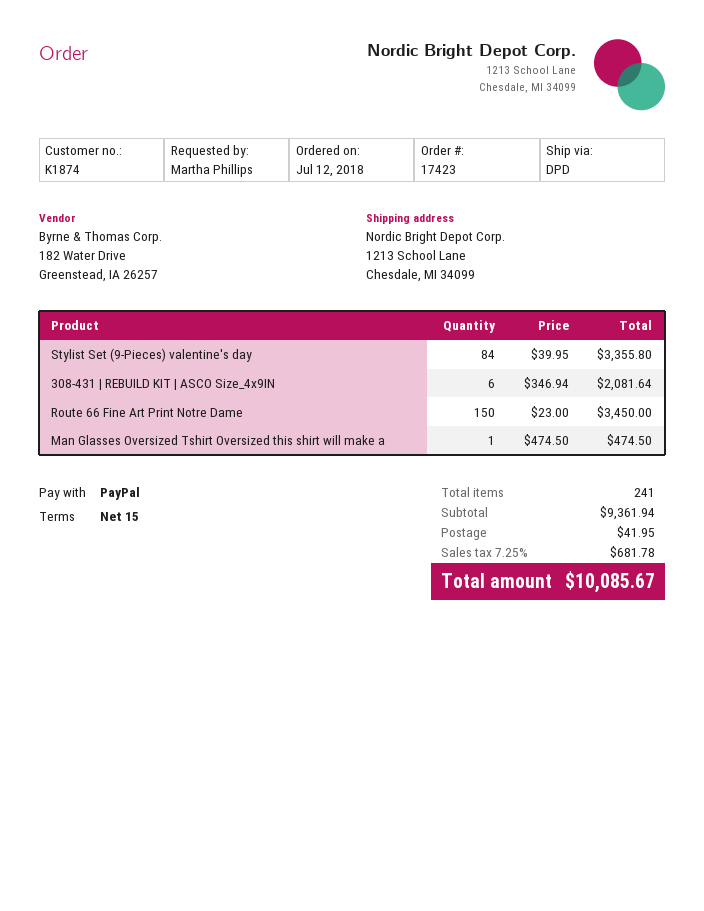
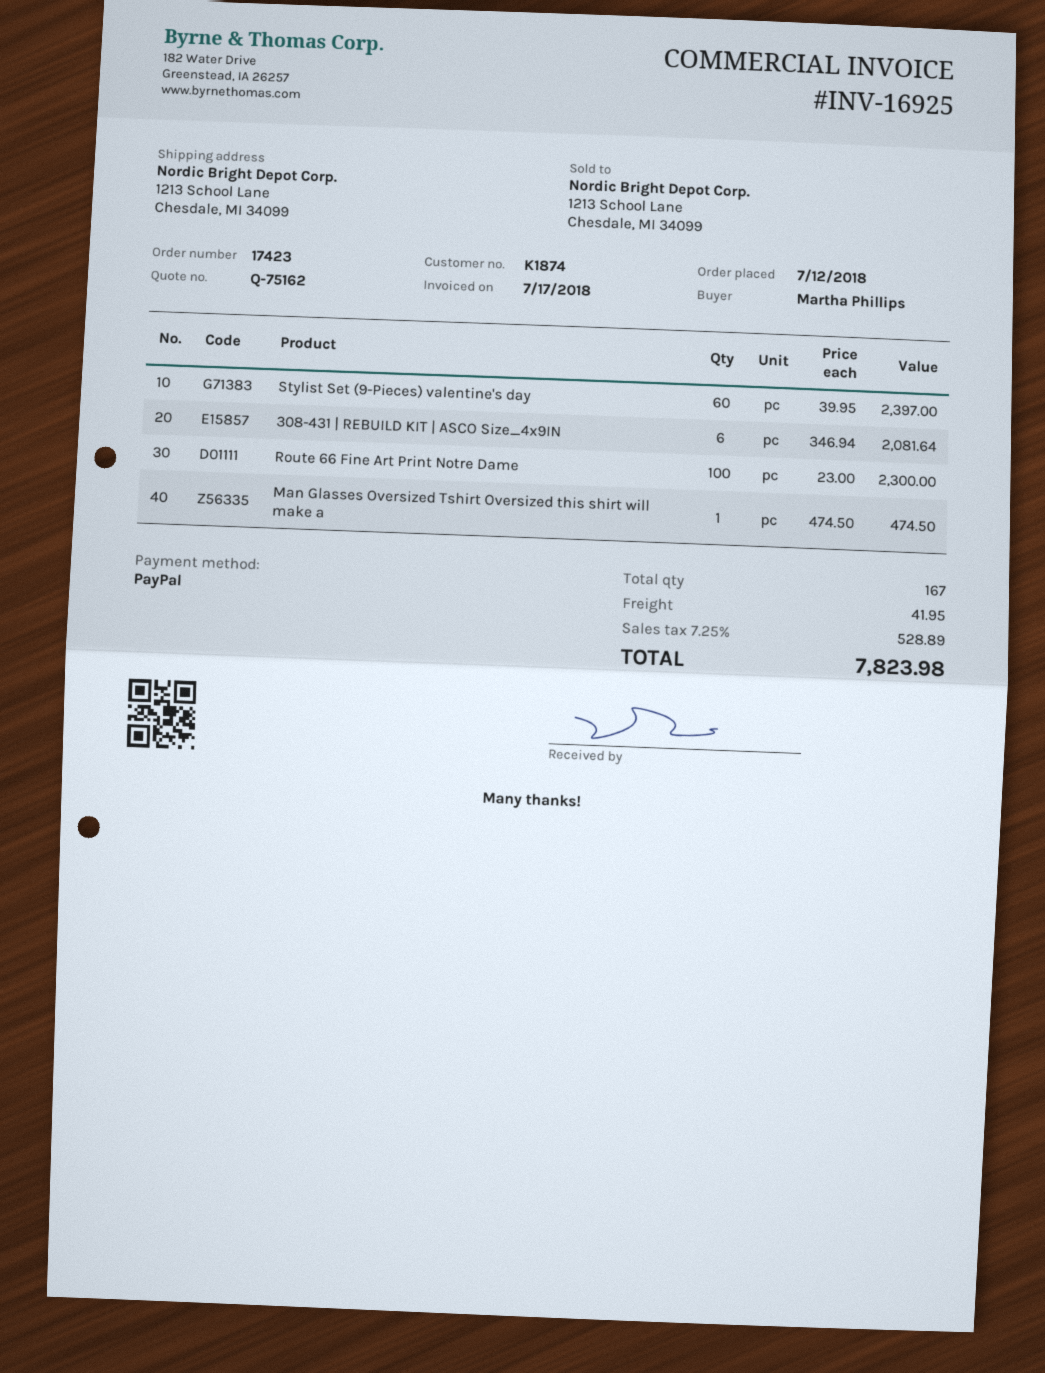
Stylist Set (9-Pieces) valentine's day: 84 x 39.95 = 3355.80 -> 60 x 39.95 = 2397.00
Route 66 Fine Art Print Notre Dame: 150 x 23.00 = 3450.00 -> 100 x 23.00 = 2300.00
total quantity: 241 -> 167
tax: 7.25% = 681.78 -> 7.25% = 528.89
total: 10085.67 -> 7823.98

